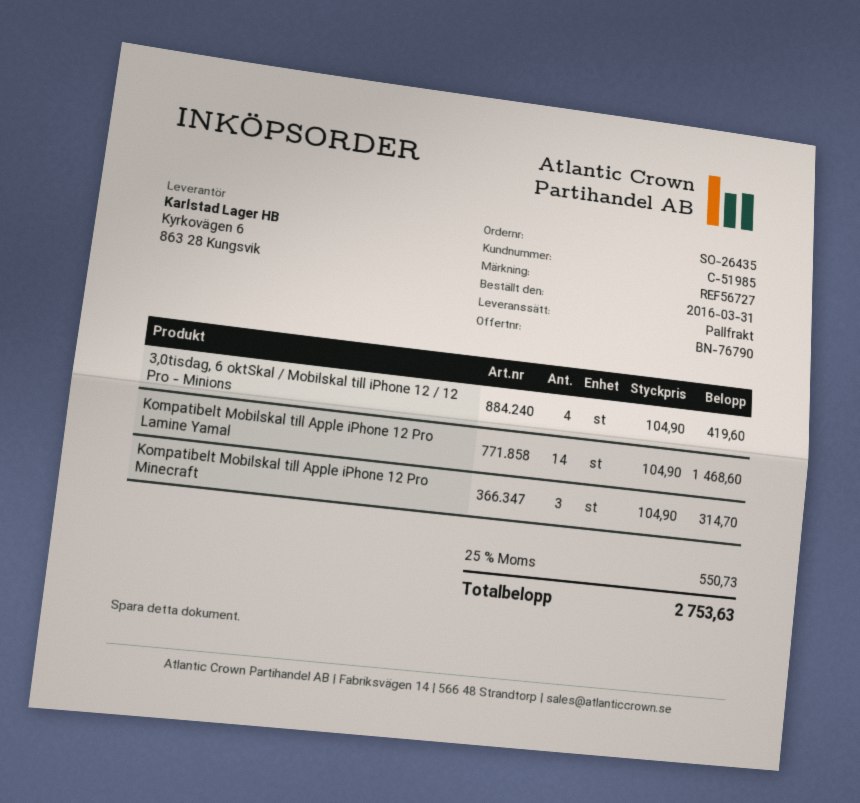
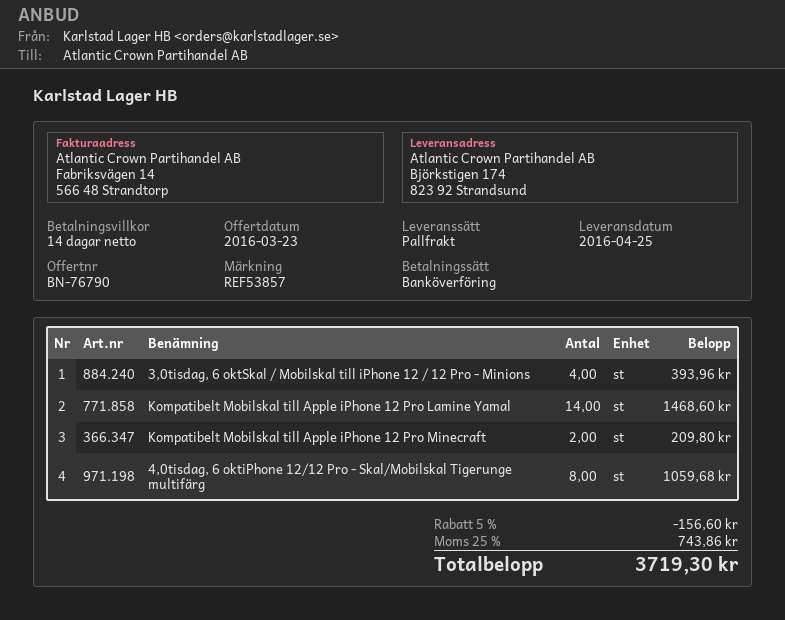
reference: REF56727 -> REF53857
3,0tisdag, 6 oktSkal / Mobilskal till iPhone 12 / 12 Pro - Minions: 4 for 419.60 -> 4 for 393.96
Kompatibelt Mobilskal till Apple iPhone 12 Pro Minecraft: 3 for 314.70 -> 2 for 209.80
4,0tisdag, 6 oktiPhone 12/12 Pro - Skal/Mobilskal Tigerunge multifärg: none -> 8 for 1059.68
discount: none -> 5% = 156.60
tax: 25% = 550.73 -> 25% = 743.86
total: 2753.63 -> 3719.30

